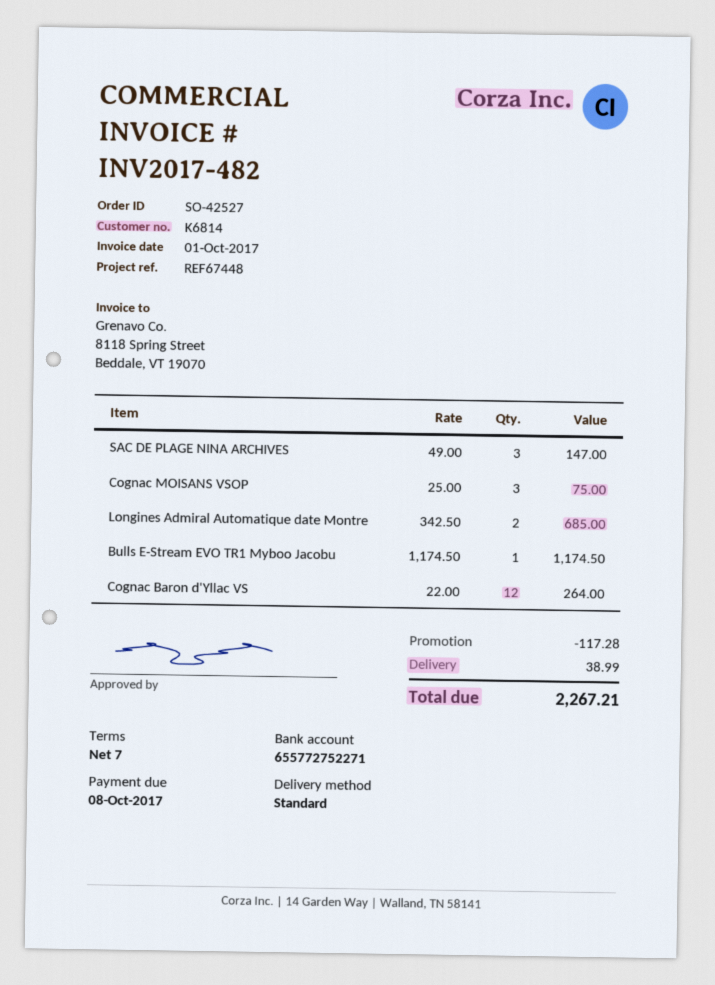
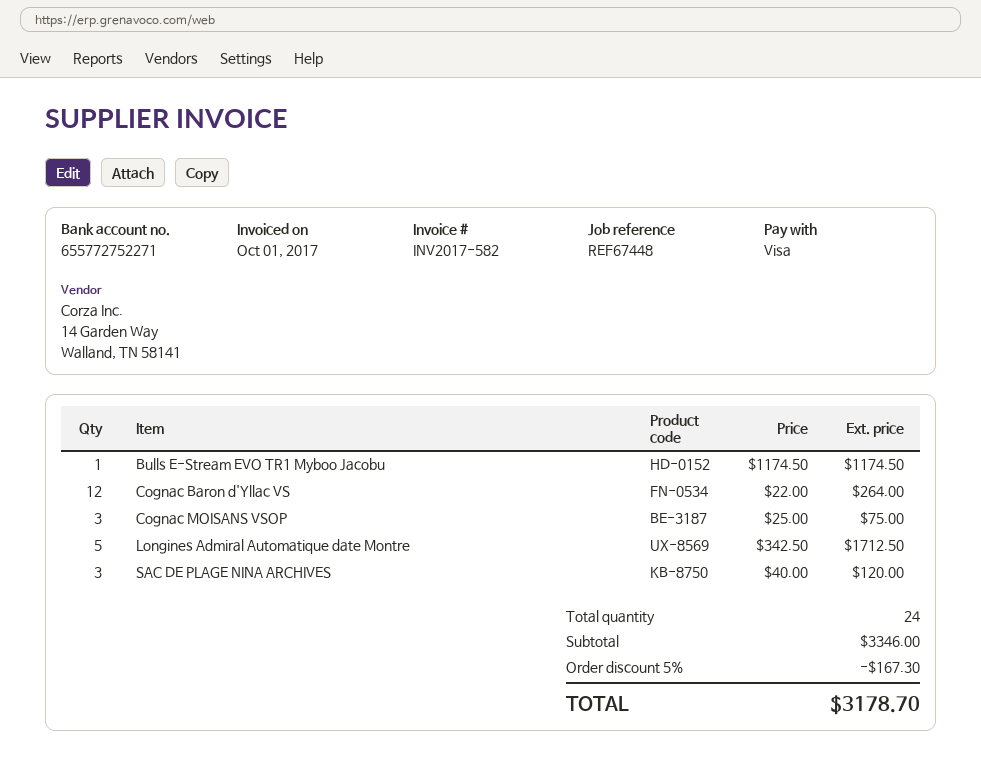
invoice number: INV2017-482 -> INV2017-582
SAC DE PLAGE NINA ARCHIVES: 3 x 49.00 = 147.00 -> 3 x 40.00 = 120.00
Longines Admiral Automatique date Montre: 2 x 342.50 = 685.00 -> 5 x 342.50 = 1712.50
discount: 117.28 -> 167.30
shipping: 38.99 -> none
total: 2267.21 -> 3178.70

